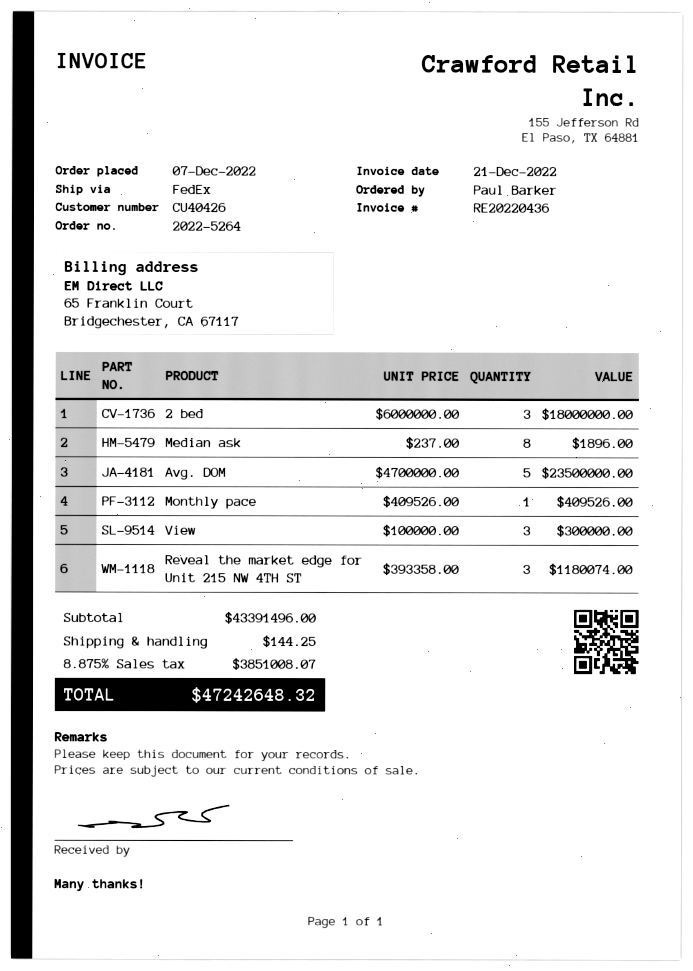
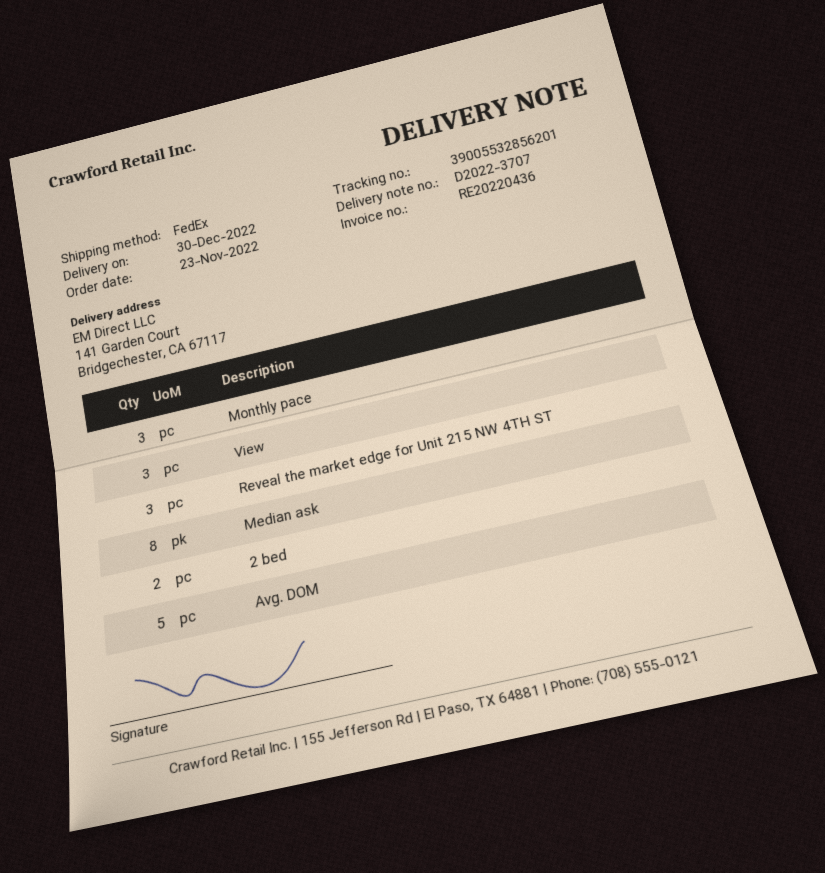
order date: 2022-12-07 -> 2022-11-23
2 bed: 3 -> 2
Monthly pace: 1 -> 3

